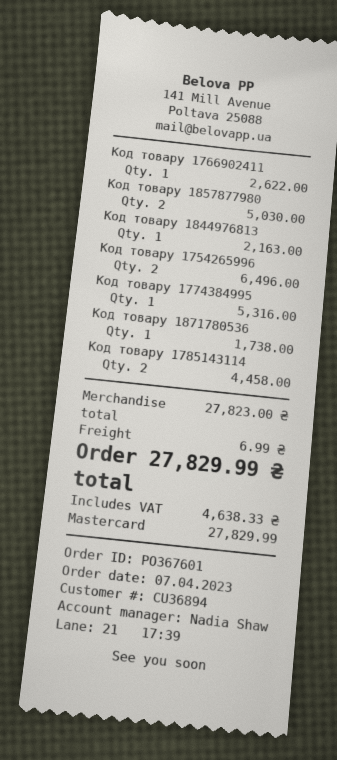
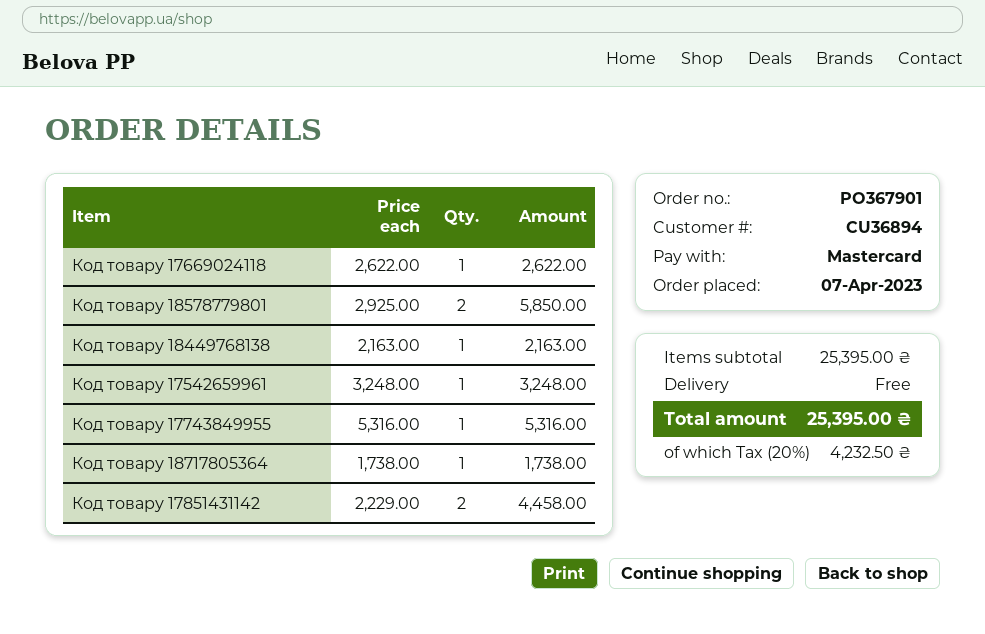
order number: PO367601 -> PO367901
Код товару 1857877980: 2 for 5030.00 -> 2 for 5850.00
Код товару 1754265996: 2 for 6496.00 -> 1 for 3248.00
subtotal: 27823.00 -> 25395.00
shipping: 6.99 -> 0.00
tax: 4638.33 -> 4232.50
total: 27829.99 -> 25395.00

